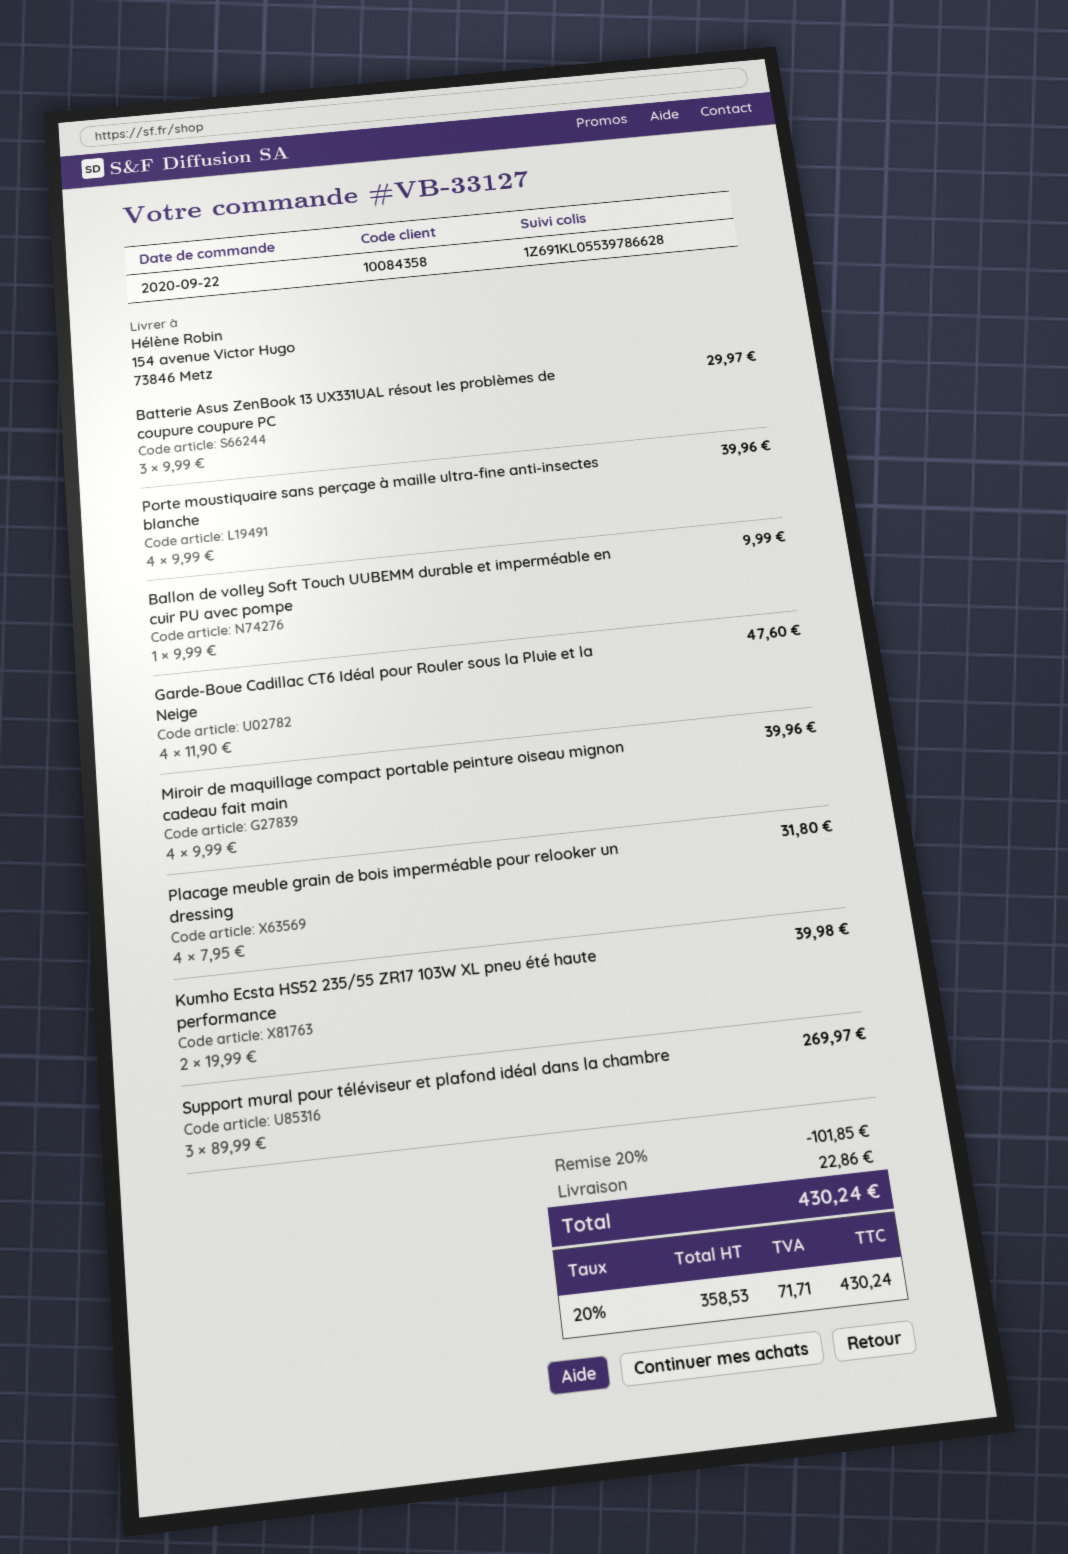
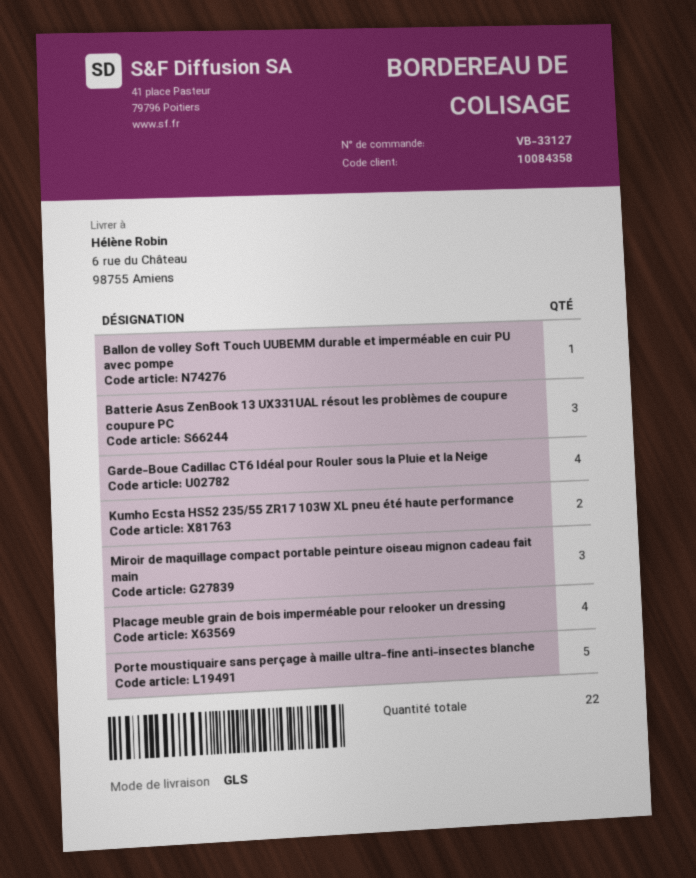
ship to: 154 avenue Victor Hugo, 73846 Metz -> 6 rue du Château, 98755 Amiens
Porte moustiquaire sans perçage à maille ultra-fine anti-insectes blanche: 4 -> 5
Miroir de maquillage compact portable peinture oiseau mignon cadeau fait main: 4 -> 3
Support mural pour téléviseur et plafond idéal dans la chambre: 3 -> none

